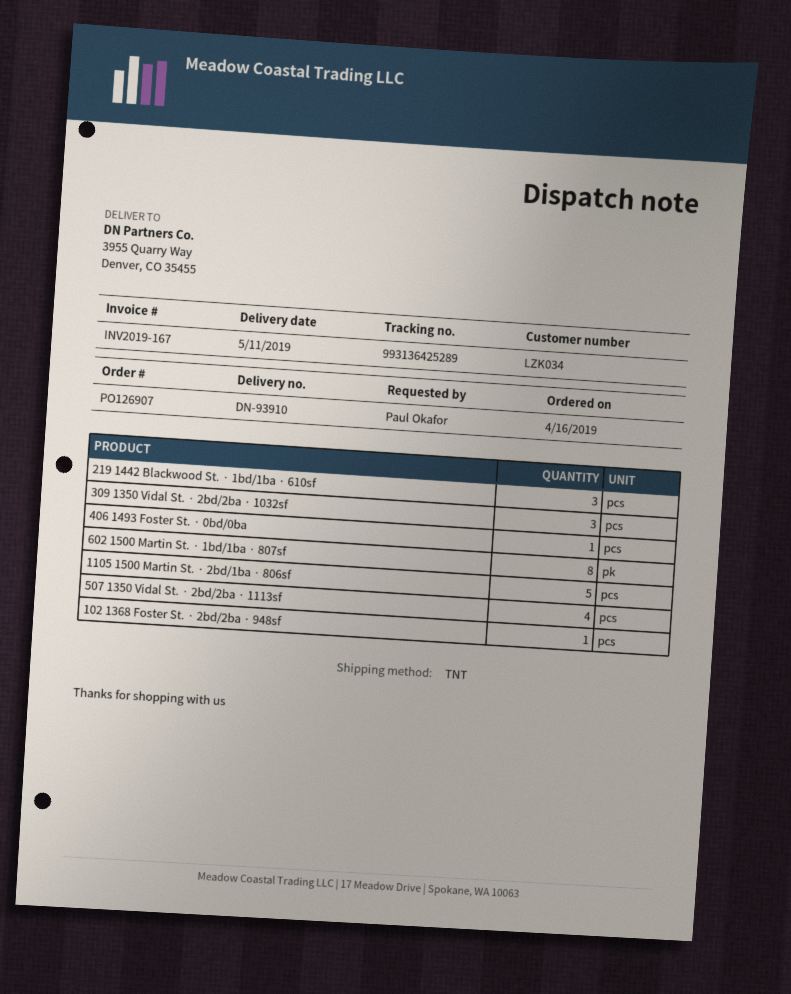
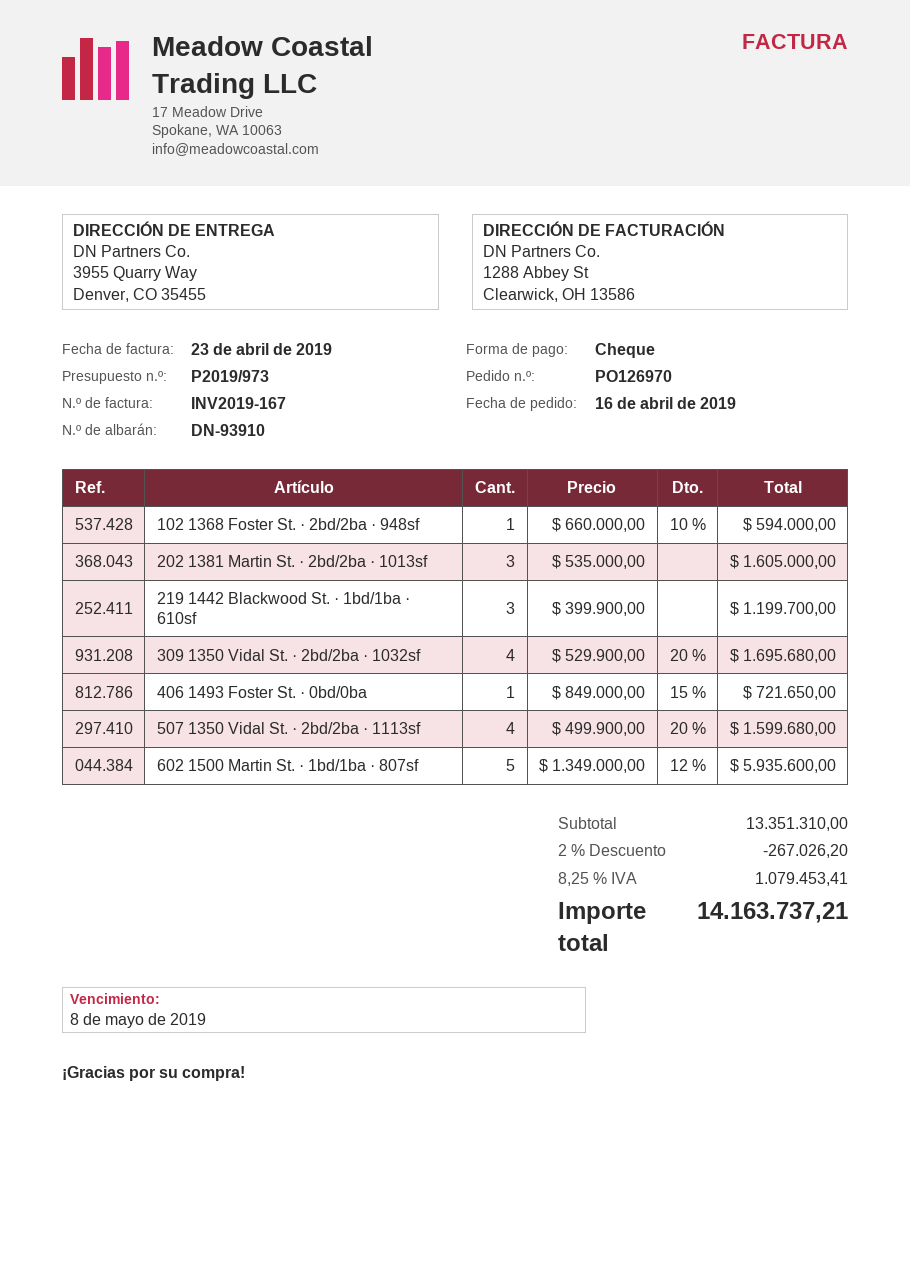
order number: PO126907 -> PO126970
309 1350 Vidal St. · 2bd/2ba · 1032sf: 3 -> 4
602 1500 Martin St. · 1bd/1ba · 807sf: 8 -> 5
1105 1500 Martin St. · 2bd/1ba · 806sf: 5 -> none
202 1381 Martin St. · 2bd/2ba · 1013sf: none -> 3

